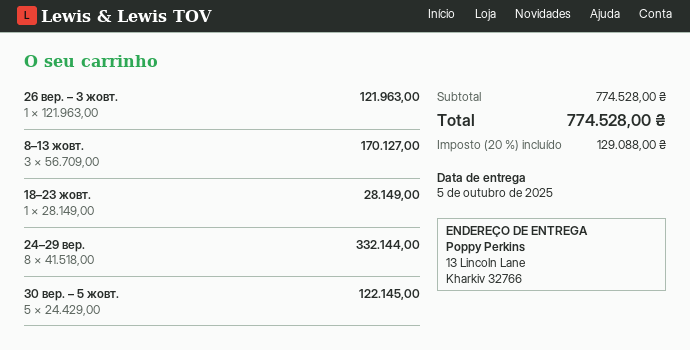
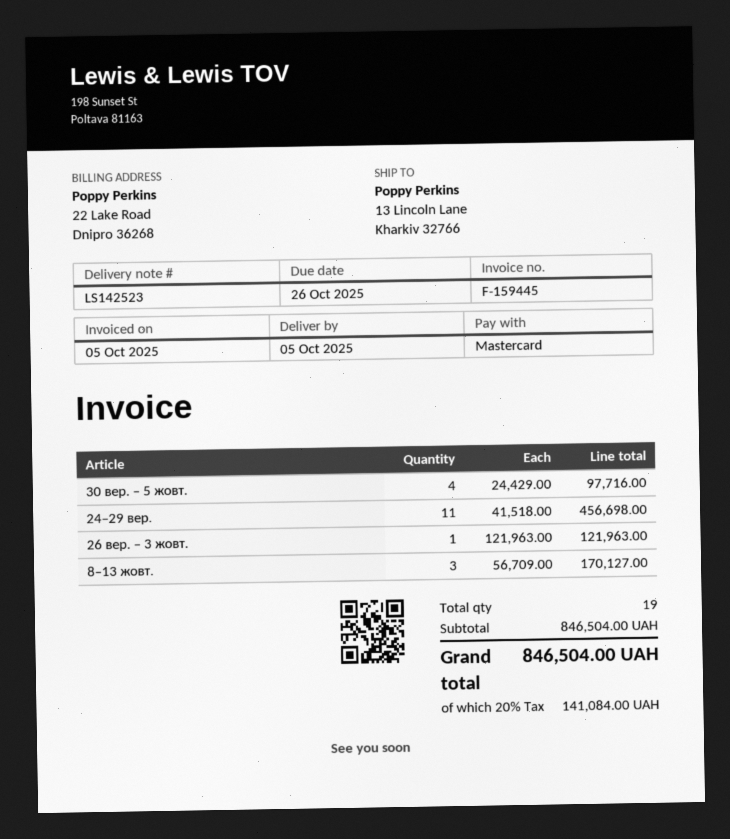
18–23 жовт.: 1 x 28149.00 = 28149.00 -> none
24–29 вер.: 8 x 41518.00 = 332144.00 -> 11 x 41518.00 = 456698.00
30 вер. – 5 жовт.: 5 x 24429.00 = 122145.00 -> 4 x 24429.00 = 97716.00
subtotal: 774528.00 -> 846504.00
tax: 20% = 129088.00 -> 20% = 141084.00
total: 774528.00 -> 846504.00

